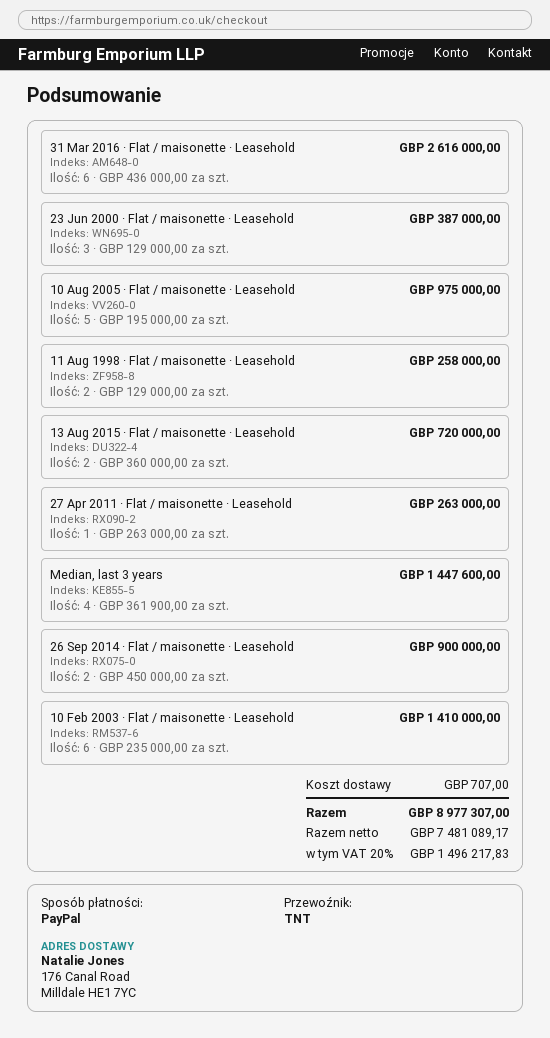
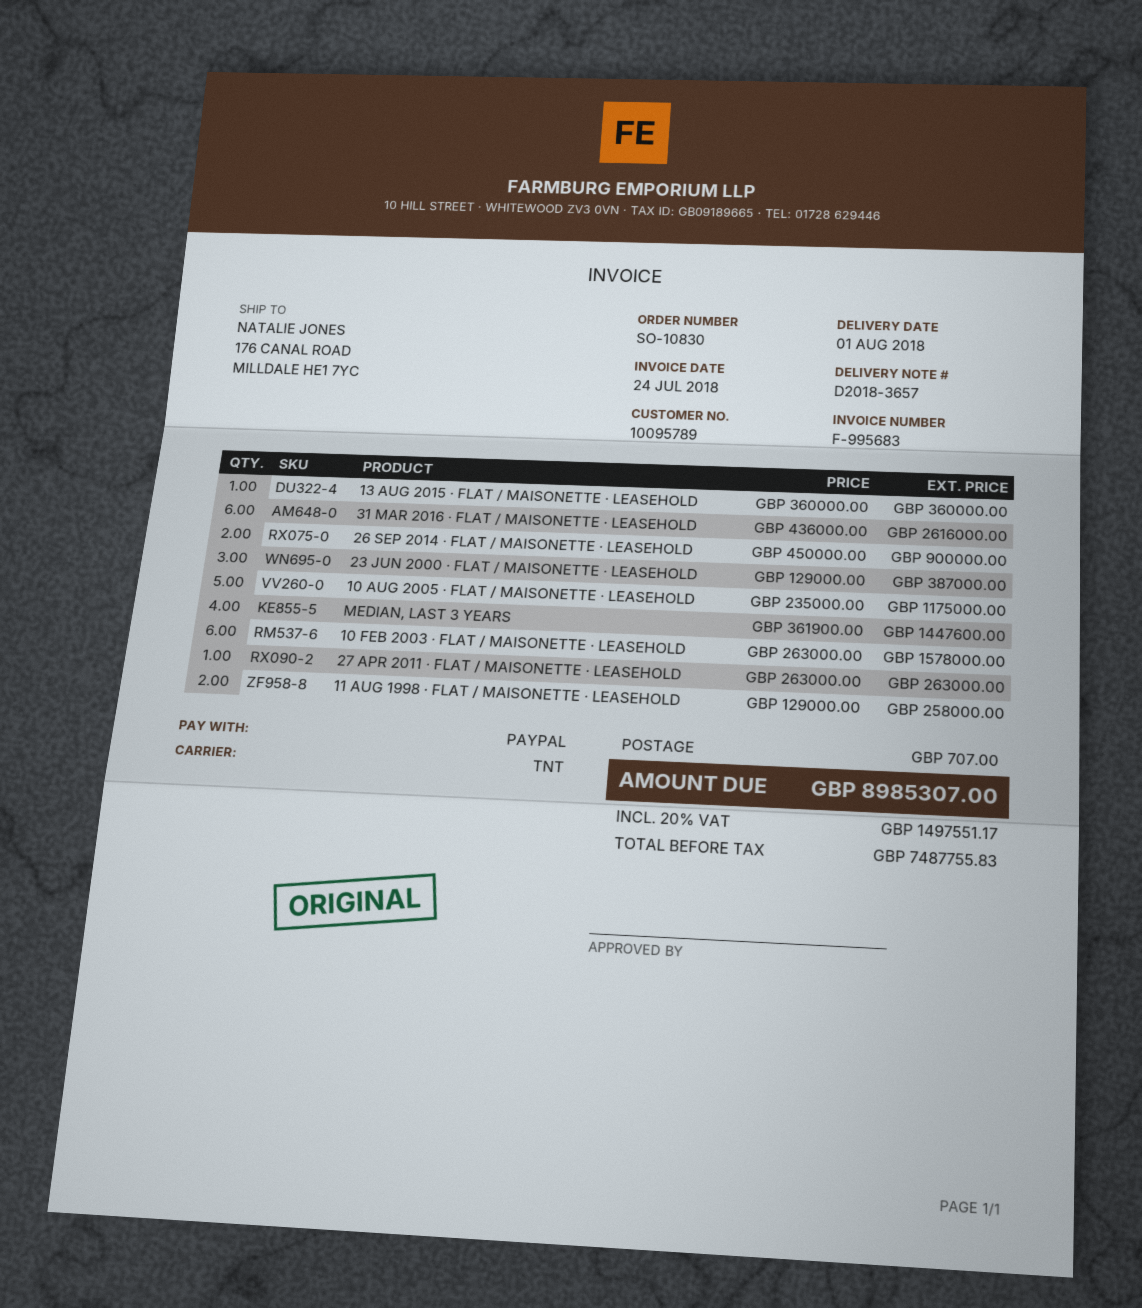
10 Aug 2005 · Flat / maisonette · Leasehold: 5 x 195000.00 = 975000.00 -> 5 x 235000.00 = 1175000.00
13 Aug 2015 · Flat / maisonette · Leasehold: 2 x 360000.00 = 720000.00 -> 1 x 360000.00 = 360000.00
10 Feb 2003 · Flat / maisonette · Leasehold: 6 x 235000.00 = 1410000.00 -> 6 x 263000.00 = 1578000.00
net: 7481089.17 -> 7487755.83
tax: 20% = 1496217.83 -> 20% = 1497551.17
total: 8977307.00 -> 8985307.00

